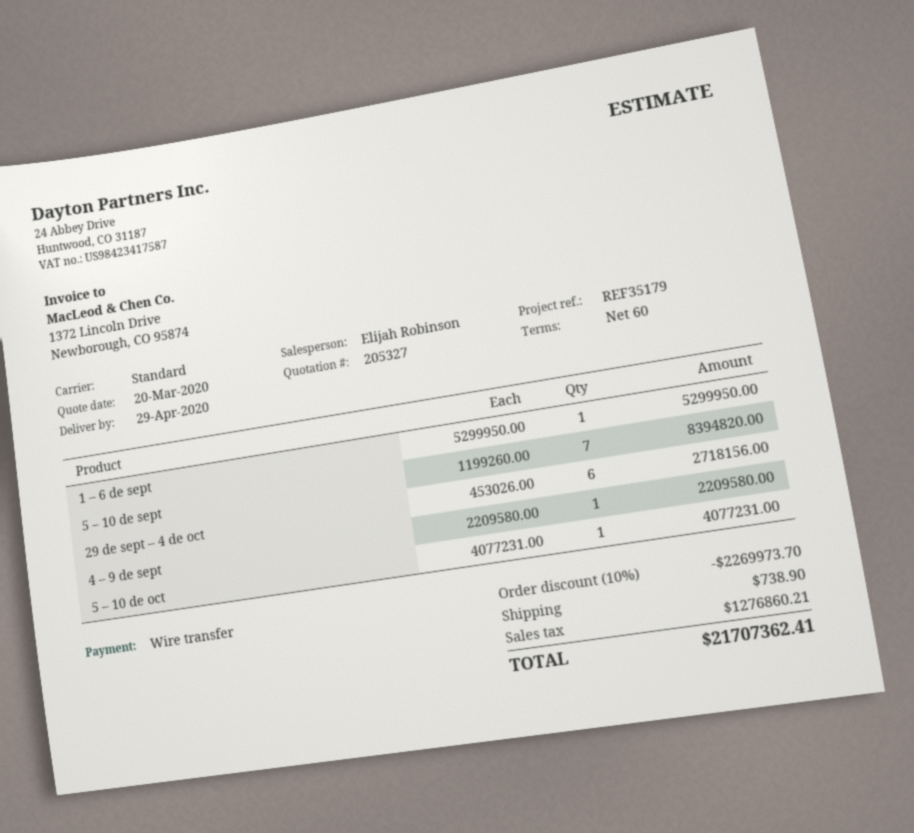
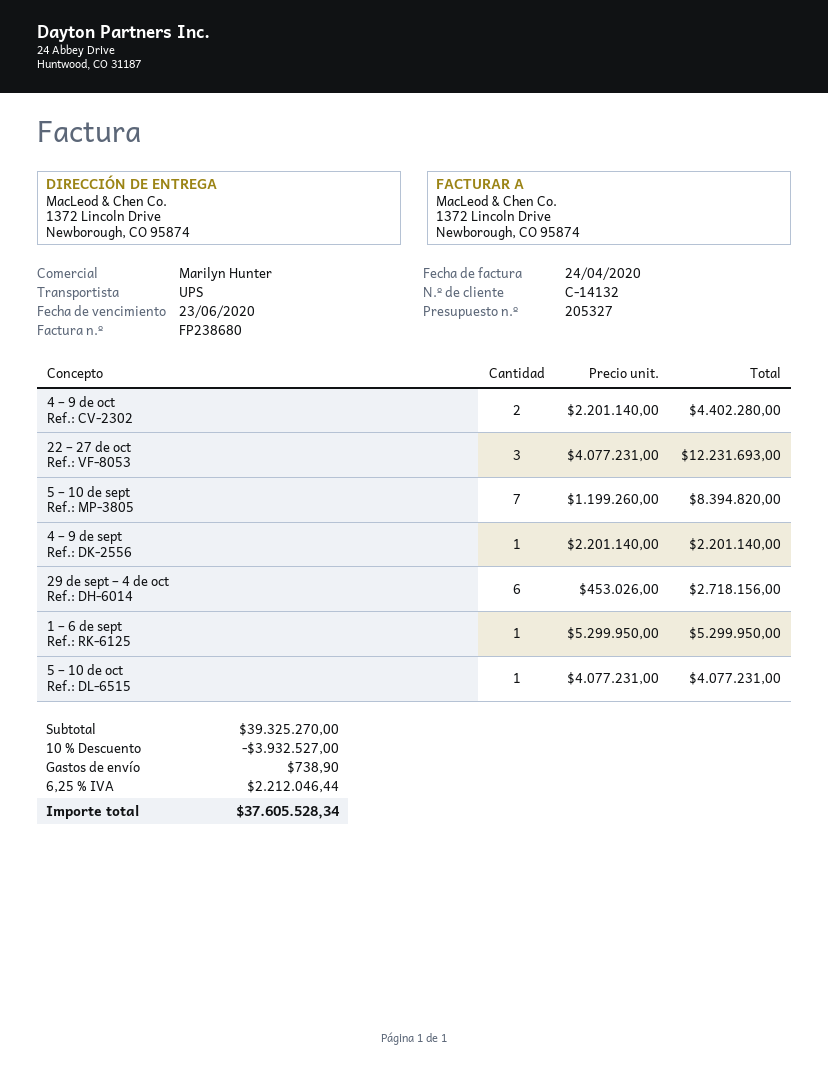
sales rep: Elijah Robinson -> Marilyn Hunter
shipping method: standard -> UPS
4 – 9 de sept: 1 x 2209580.00 = 2209580.00 -> 1 x 2201140.00 = 2201140.00
4 – 9 de oct: none -> 2 x 2201140.00 = 4402280.00
22 – 27 de oct: none -> 3 x 4077231.00 = 12231693.00
discount: 10% = 2269973.70 -> 10% = 3932527.00
tax: 1276860.21 -> 2212046.44
total: 21707362.41 -> 37605528.34

